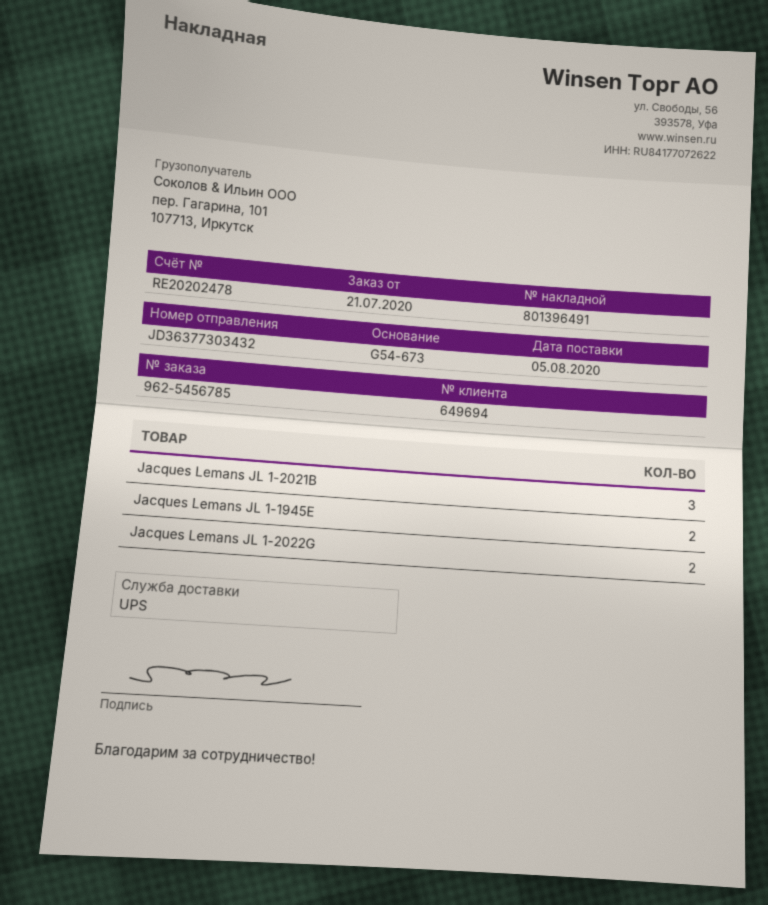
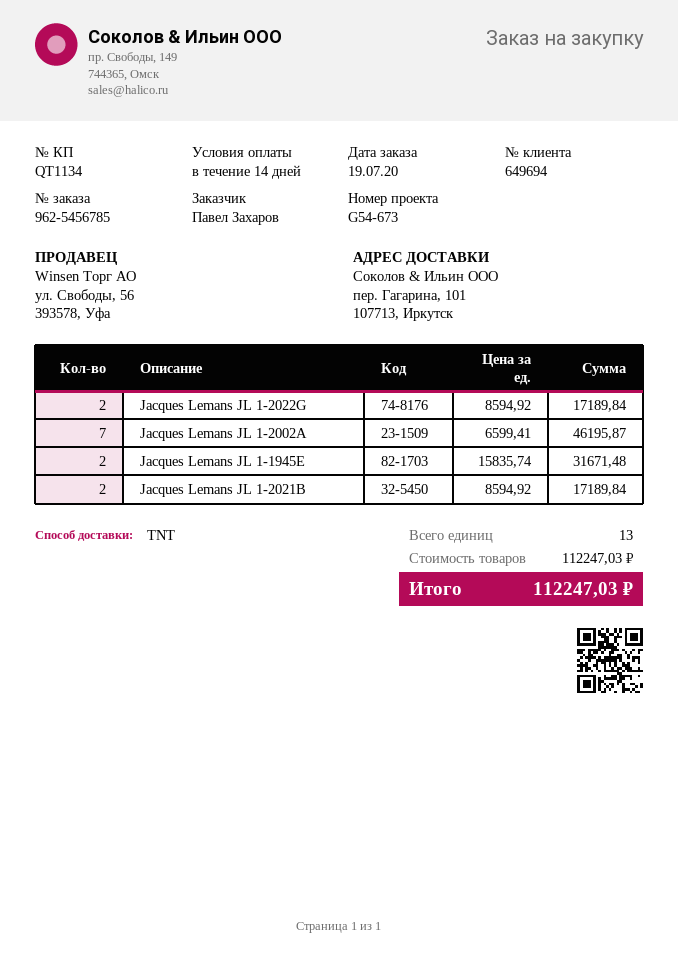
order date: 2020-07-21 -> 2020-07-19
shipping method: UPS -> TNT
Jacques Lemans JL 1-2021B: 3 -> 2
Jacques Lemans JL 1-2002A: none -> 7

